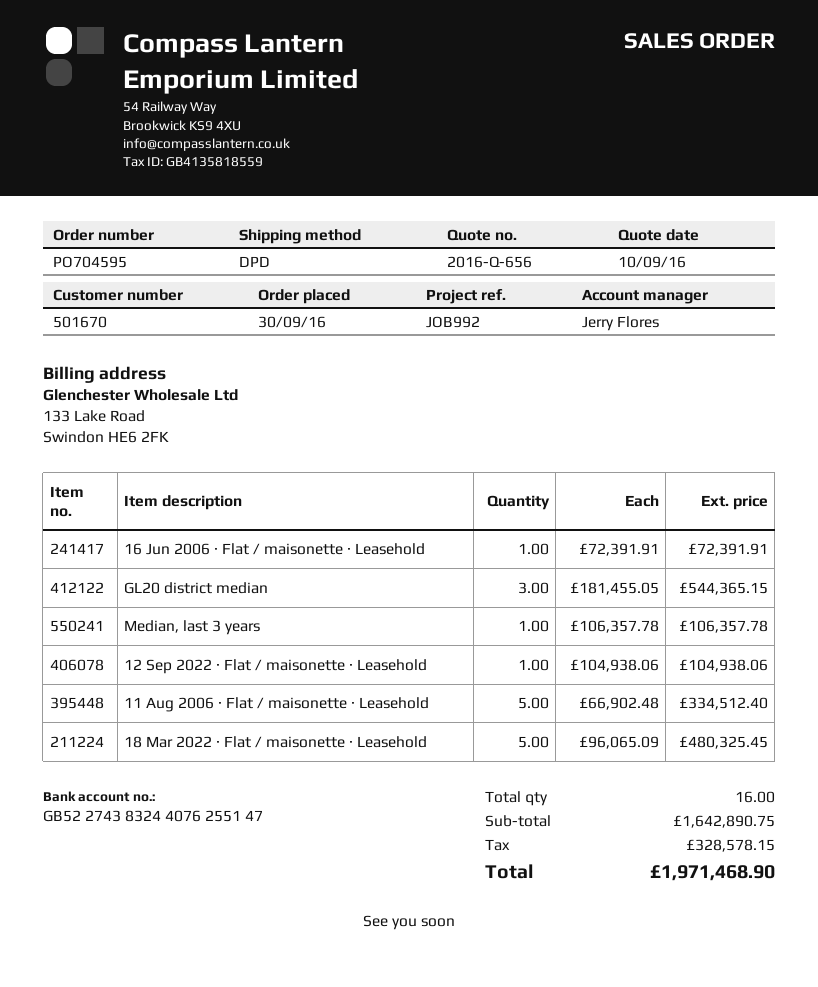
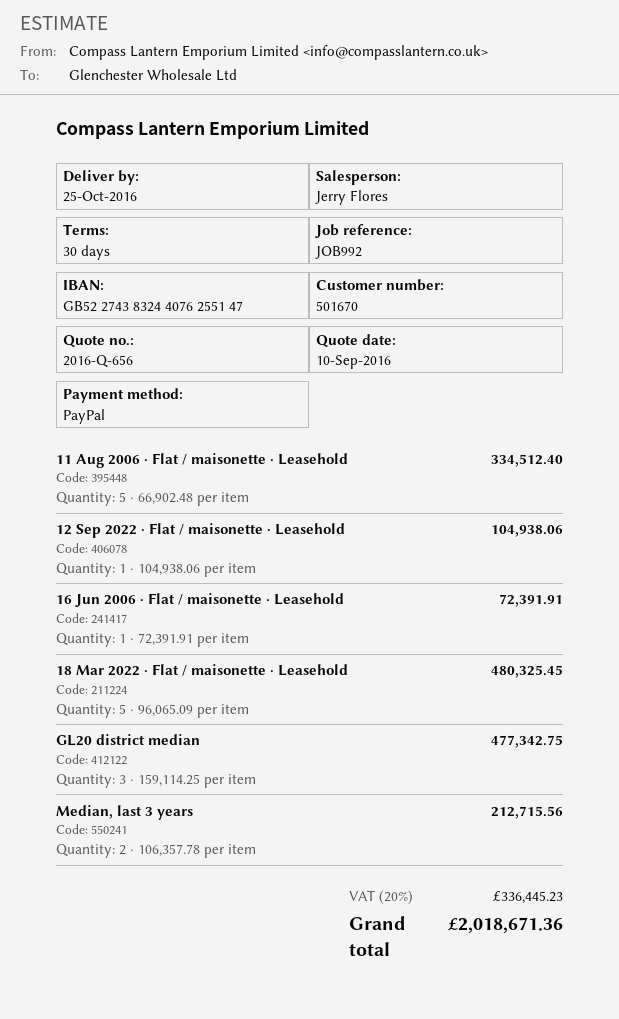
GL20 district median: 3 x 181455.05 = 544365.15 -> 3 x 159114.25 = 477342.75
Median, last 3 years: 1 x 106357.78 = 106357.78 -> 2 x 106357.78 = 212715.56
tax: 328578.15 -> 336445.23
total: 1971468.90 -> 2018671.36

